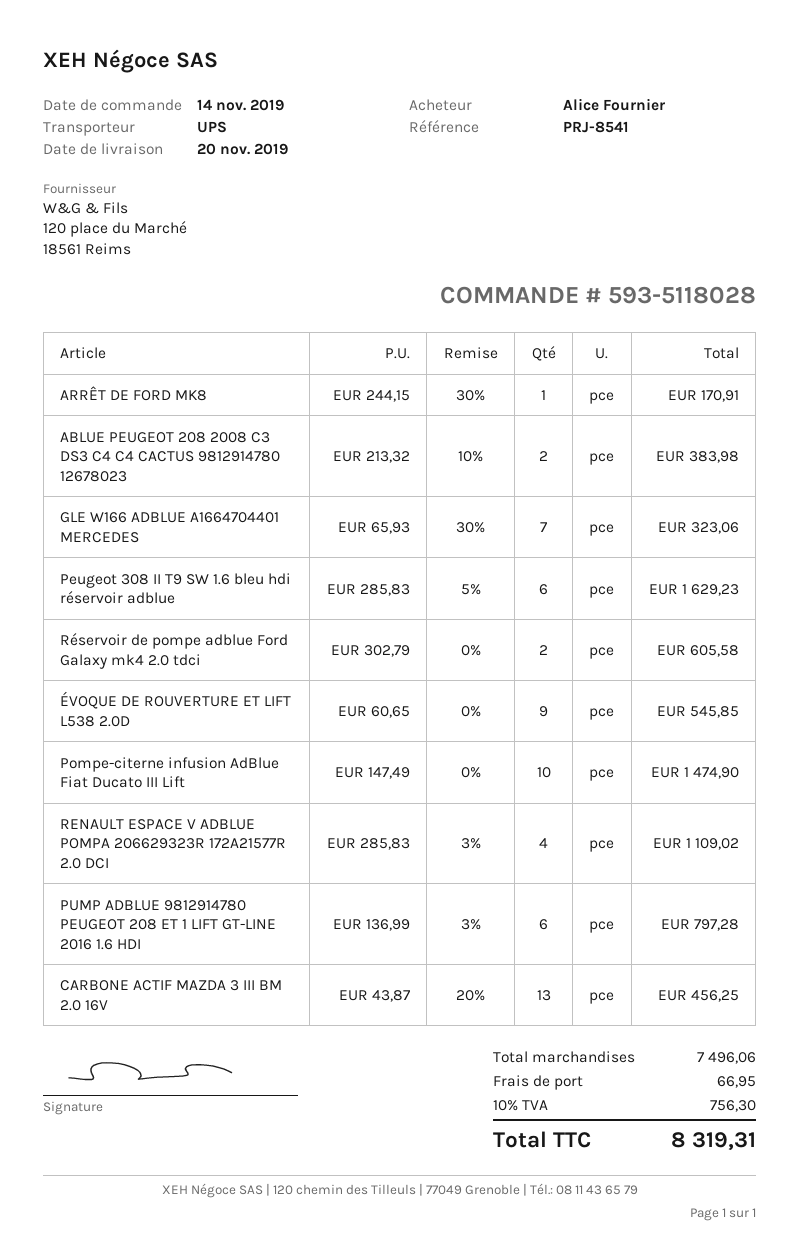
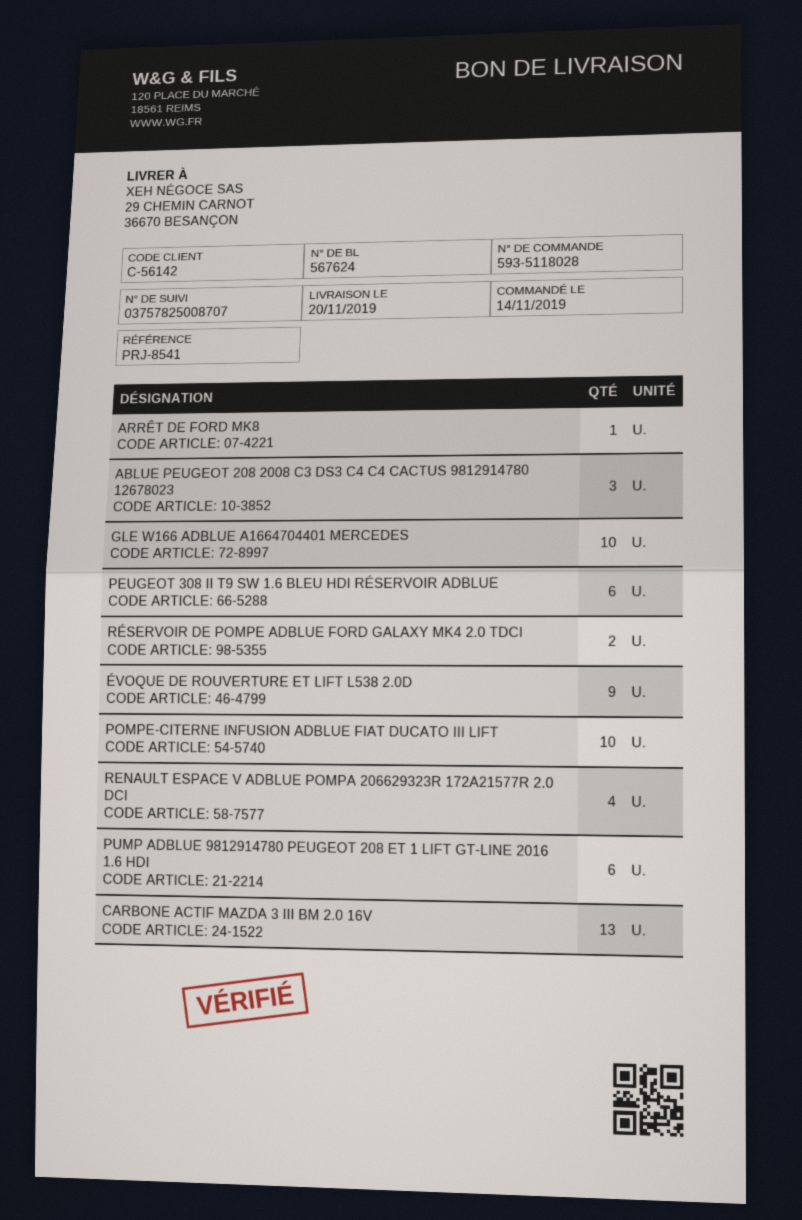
ABLUE PEUGEOT 208 2008 C3 DS3 C4 C4 CACTUS 9812914780 12678023: 2 -> 3
GLE W166 ADBLUE A1664704401 MERCEDES: 7 -> 10

